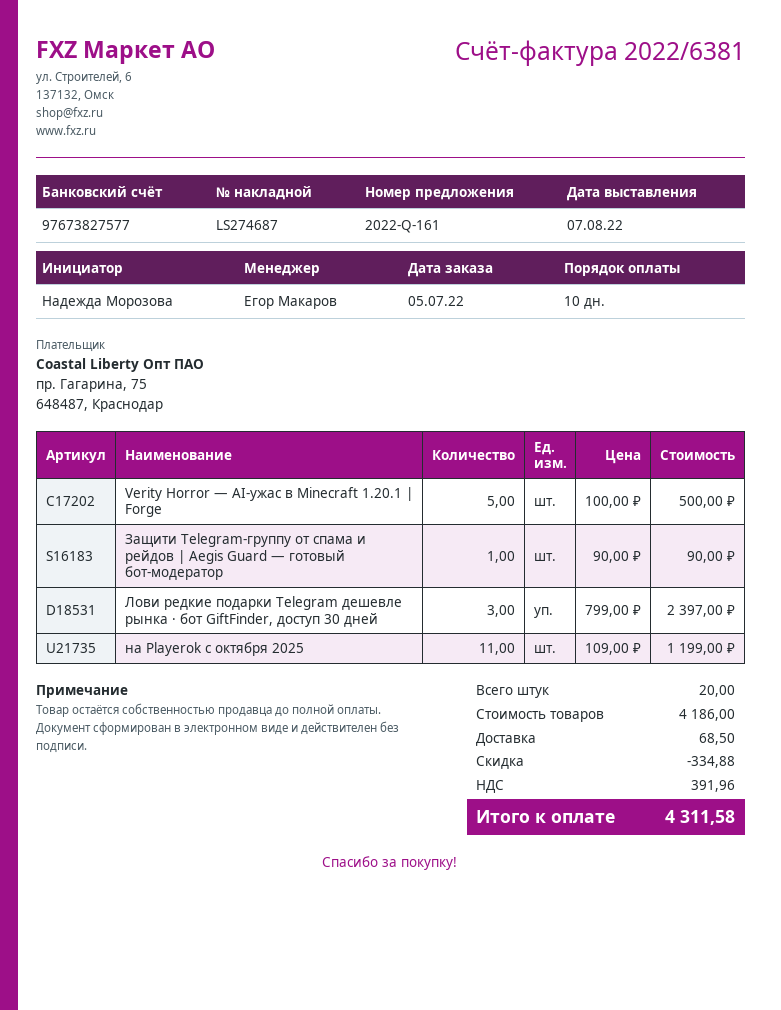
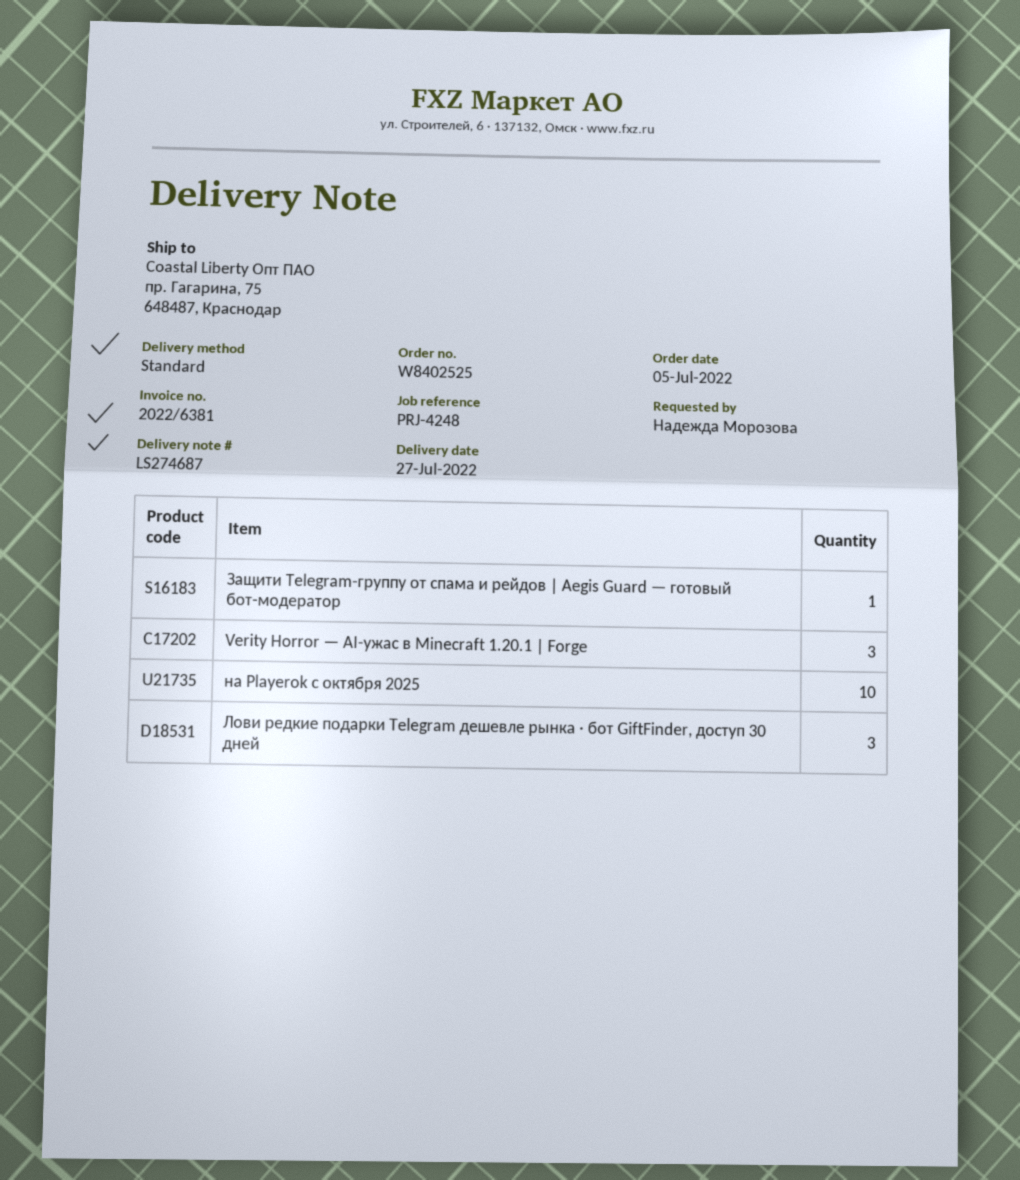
Verity Horror — AI-ужас в Minecraft 1.20.1 | Forge: 5 -> 3
на Playerok с октября 2025: 11 -> 10

